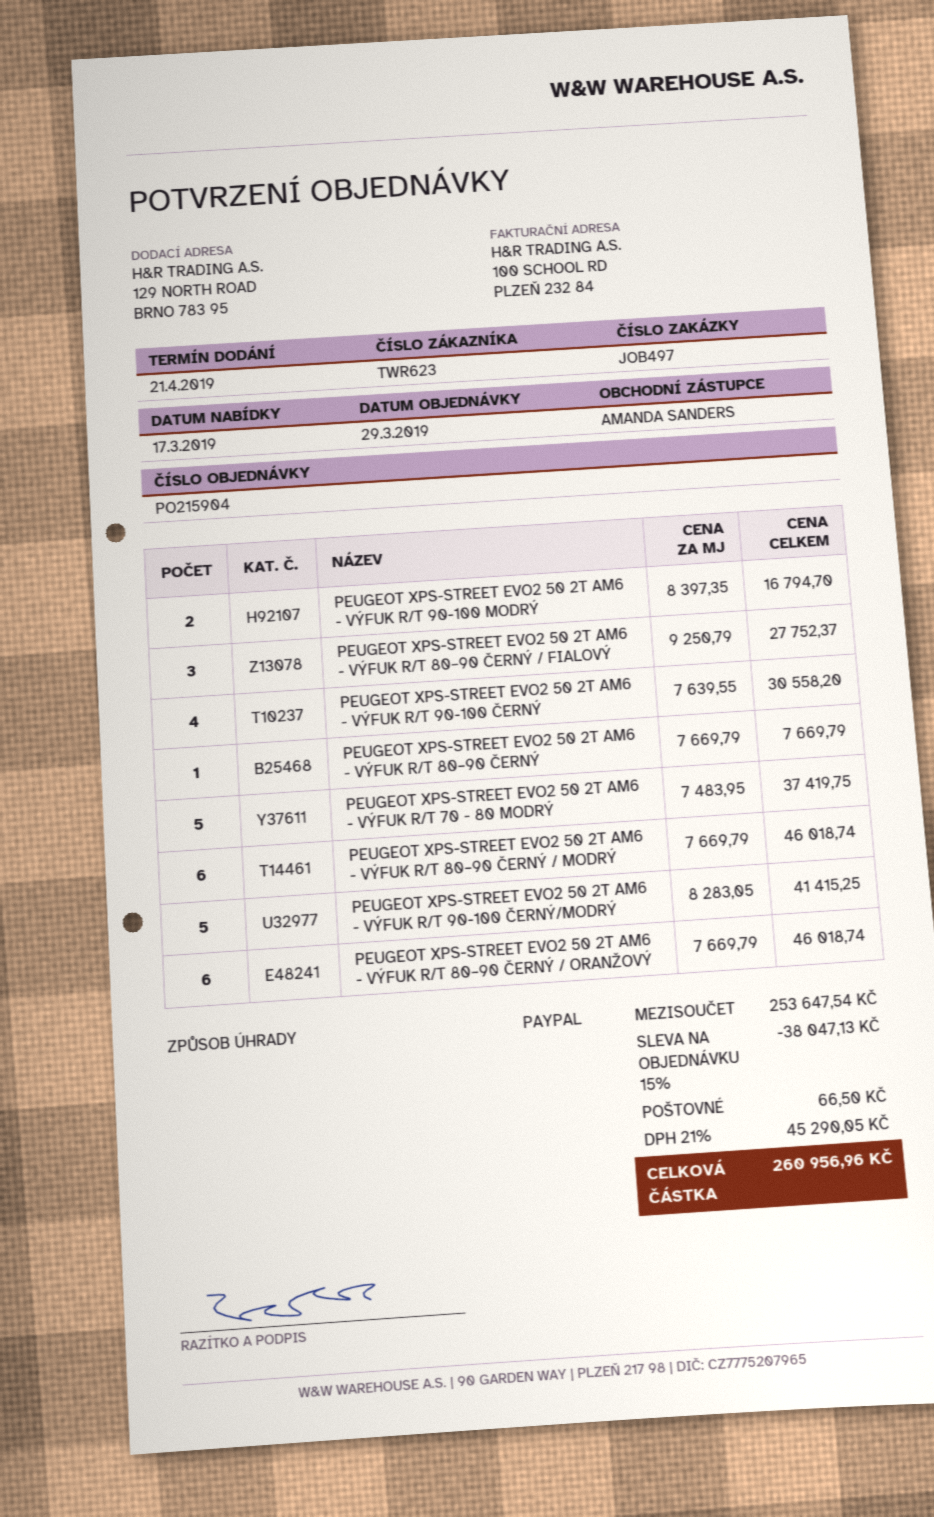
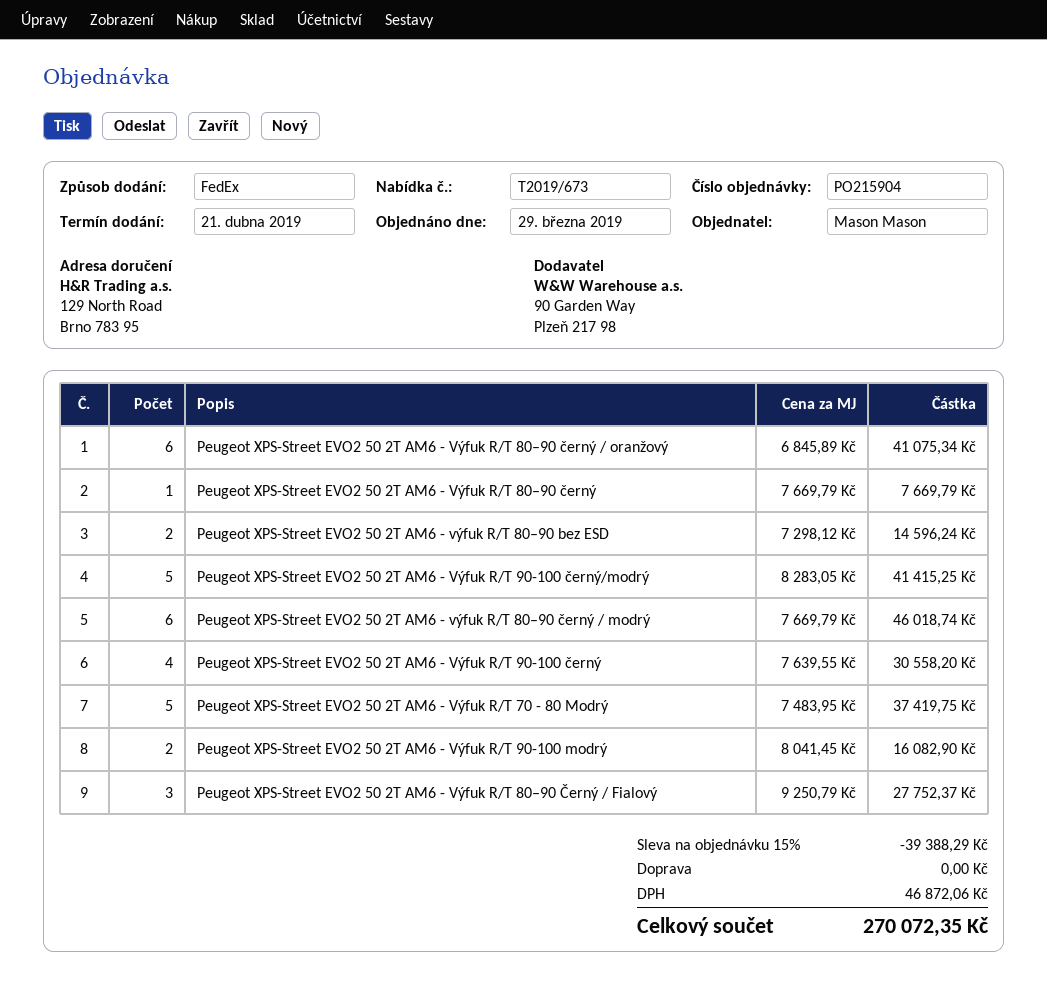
PEUGEOT XPS-STREET EVO2 50 2T AM6 - VÝFUK R/T 90-100 MODRÝ: 2 x 8397.35 = 16794.70 -> 2 x 8041.45 = 16082.90
PEUGEOT XPS-STREET EVO2 50 2T AM6 - VÝFUK R/T 80–90 ČERNÝ / ORANŽOVÝ: 6 x 7669.79 = 46018.74 -> 6 x 6845.89 = 41075.34
Peugeot XPS-Street EVO2 50 2T AM6 - výfuk R/T 80–90 bez ESD: none -> 2 x 7298.12 = 14596.24
discount: 15% = 38047.13 -> 15% = 39388.29
shipping: 66.50 -> 0.00
tax: 45290.05 -> 46872.06
total: 260956.96 -> 270072.35

